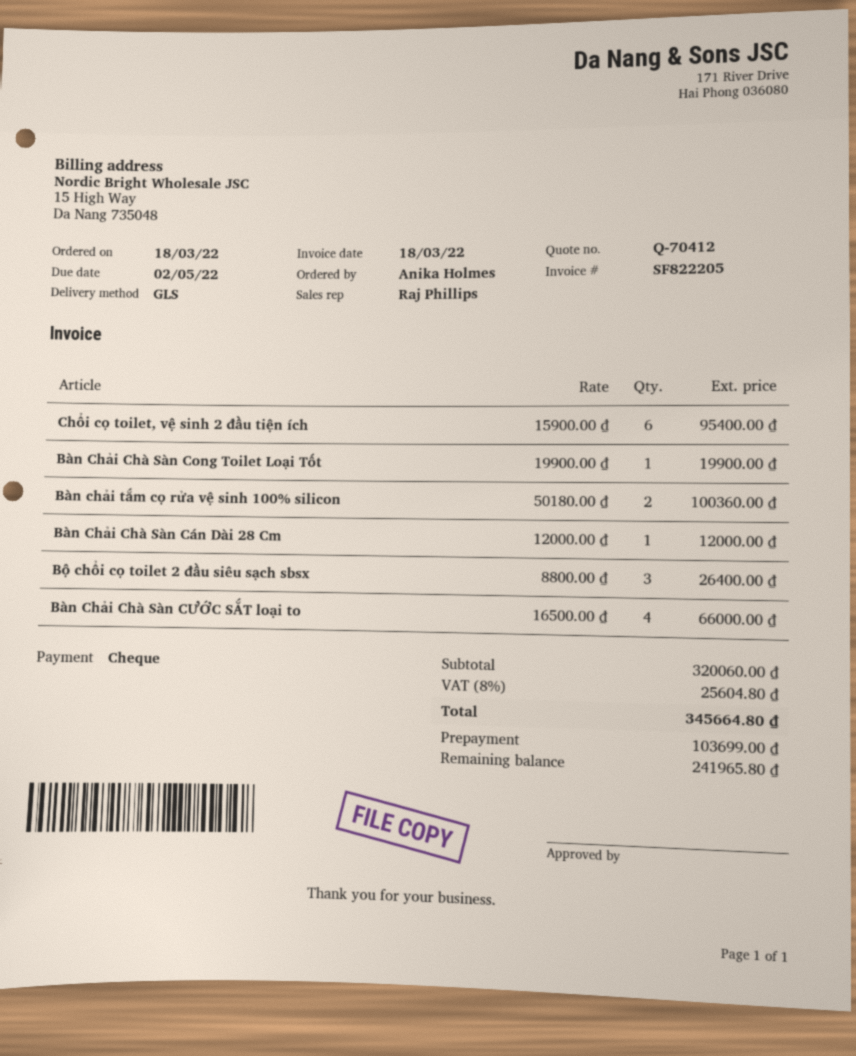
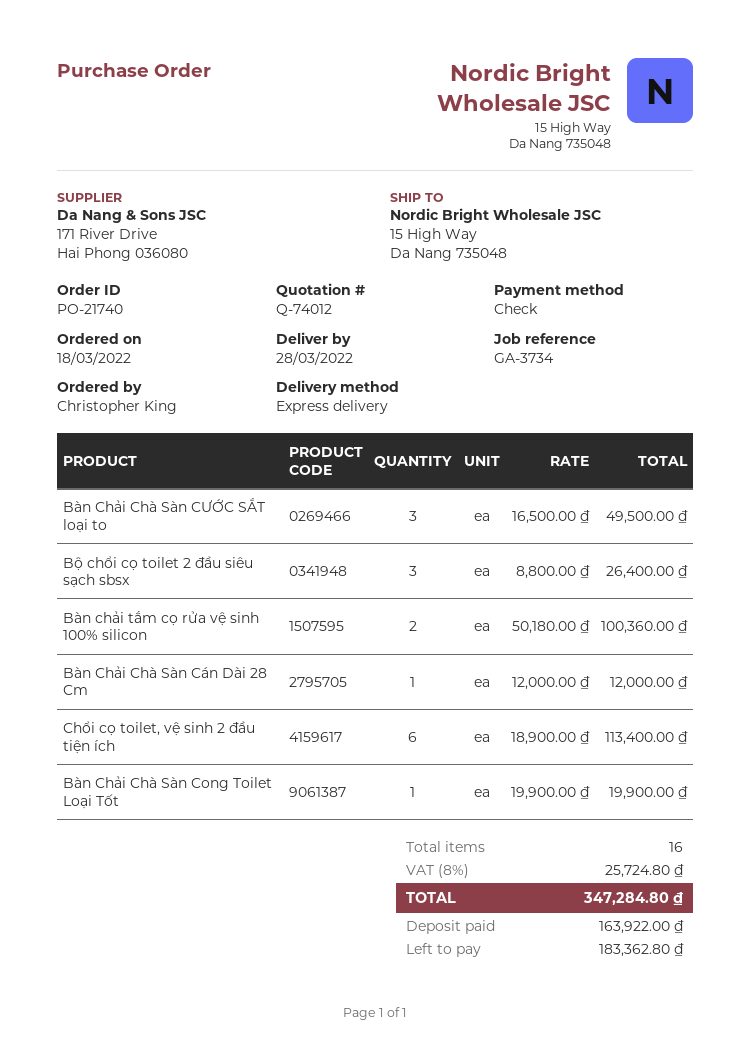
quote number: Q-70412 -> Q-74012
ordered by: Anika Holmes -> Christopher King
shipping method: GLS -> express
Chổi cọ toilet, vệ sinh 2 đầu tiện ích: 6 x 15900.00 = 95400.00 -> 6 x 18900.00 = 113400.00
Bàn Chải Chà Sàn CƯỚC SẮT loại to: 4 x 16500.00 = 66000.00 -> 3 x 16500.00 = 49500.00
tax: 8% = 25604.80 -> 8% = 25724.80
total: 345664.80 -> 347284.80
deposit: 103699.00 -> 163922.00
balance: 241965.80 -> 183362.80

